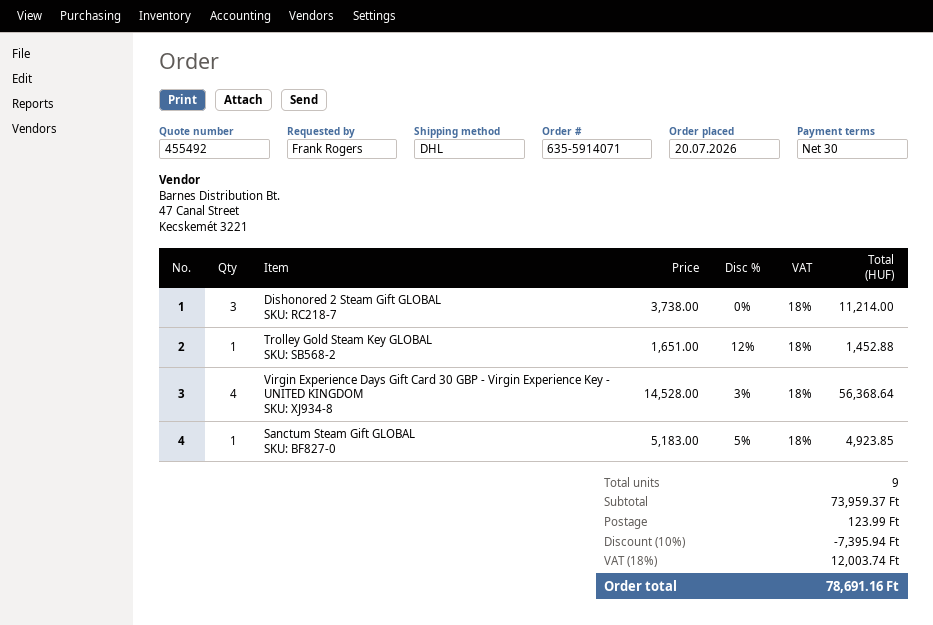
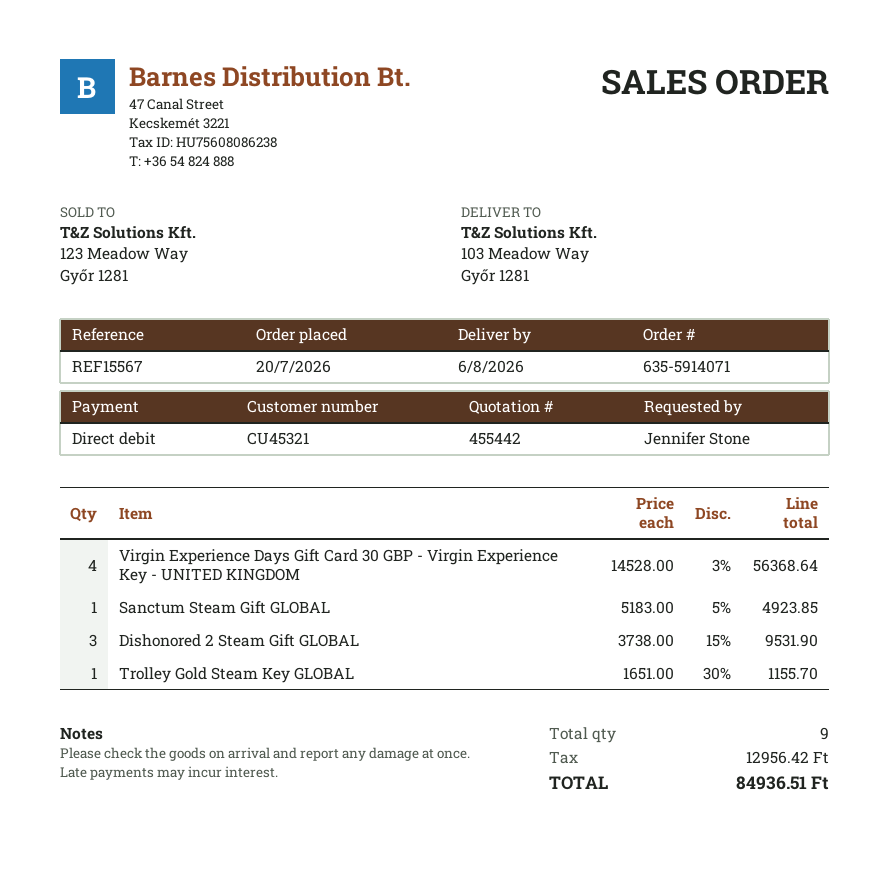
quote number: 455492 -> 455442
ordered by: Frank Rogers -> Jennifer Stone
Dishonored 2 Steam Gift GLOBAL: 3 x 3738.00 = 11214.00 -> 3 x 3738.00 - 15% = 9531.90
Trolley Gold Steam Key GLOBAL: 1 x 1651.00 - 12% = 1452.88 -> 1 x 1651.00 - 30% = 1155.70
discount: 10% = 7395.94 -> none
shipping: 123.99 -> none
tax: 12003.74 -> 12956.42
total: 78691.16 -> 84936.51

